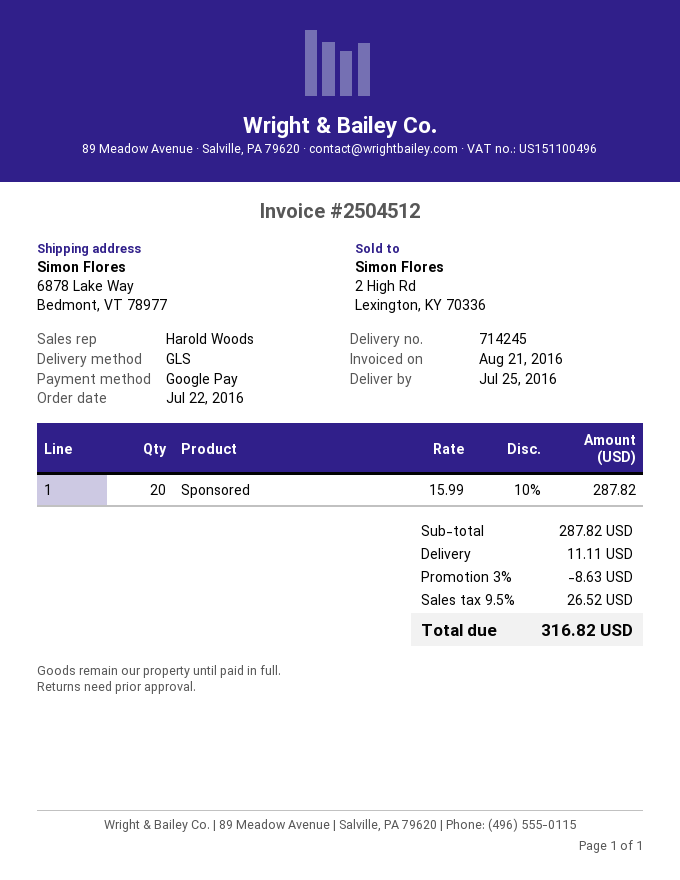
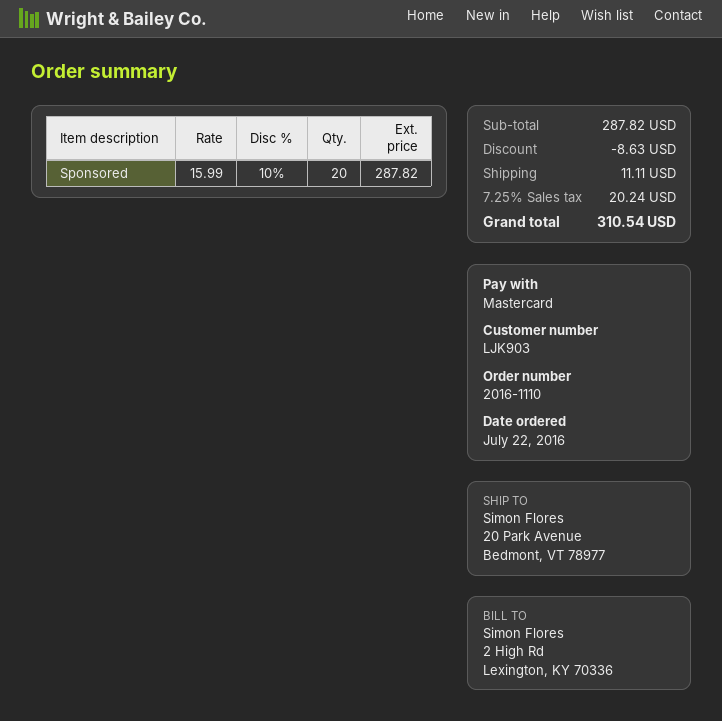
payment method: Google Pay -> Mastercard
ship to: 6878 Lake Way, Bedmont, VT 78977 -> 20 Park Avenue, Bedmont, VT 78977
tax: 9.5% = 26.52 -> 7.25% = 20.24
total: 316.82 -> 310.54

